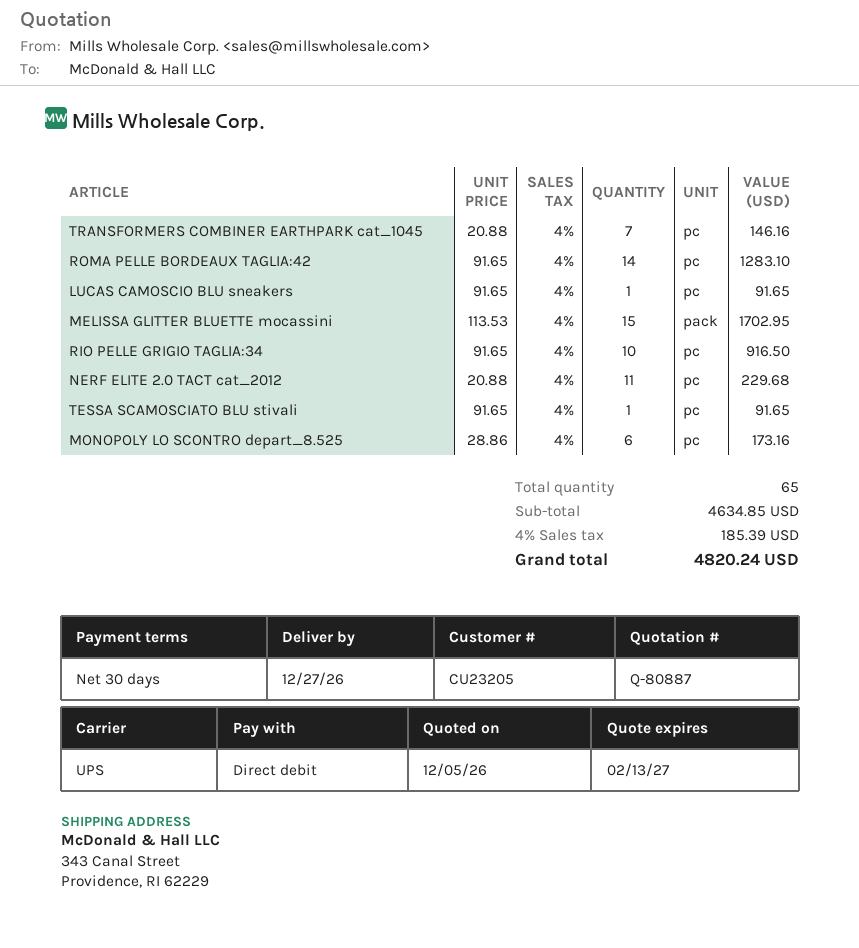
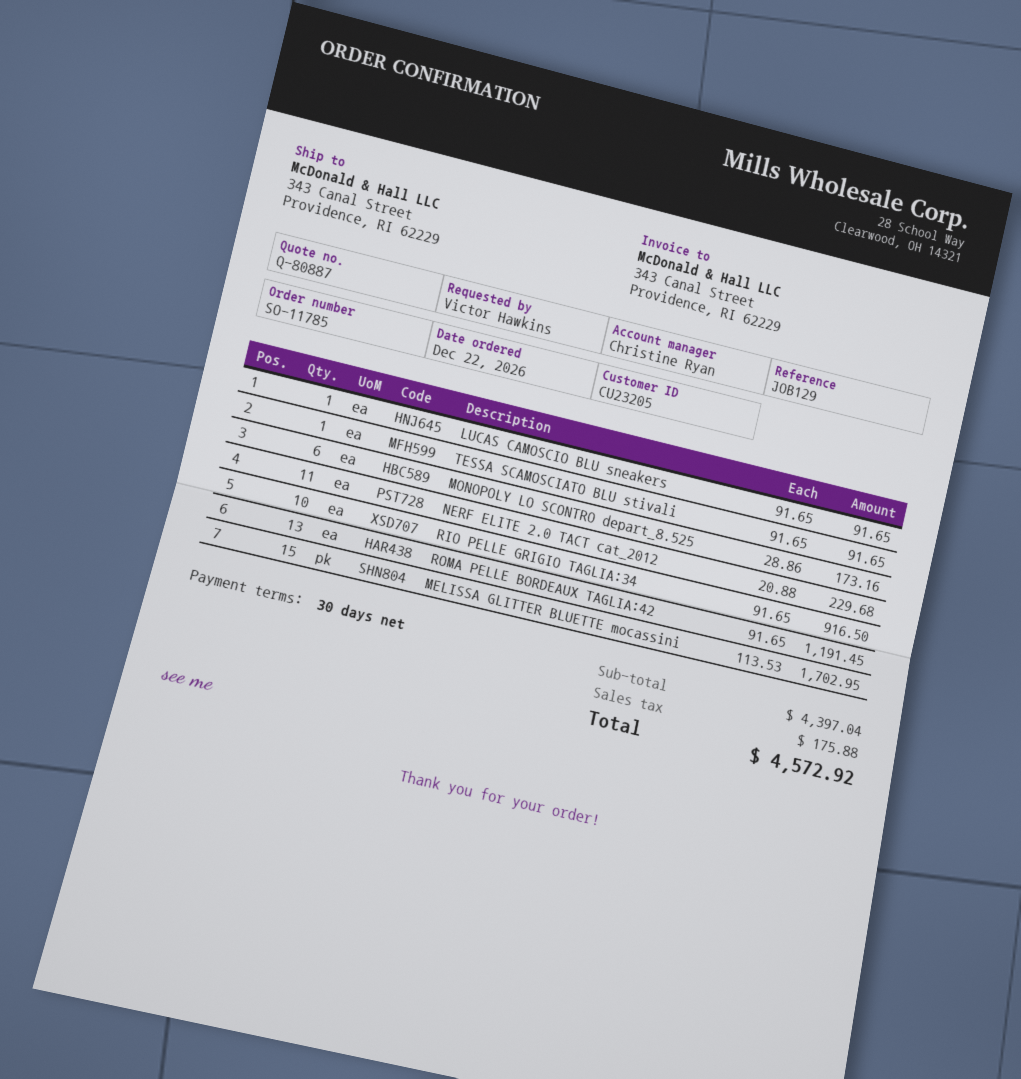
TRANSFORMERS COMBINER EARTHPARK cat_1045: 7 x 20.88 = 146.16 -> none
ROMA PELLE BORDEAUX TAGLIA:42: 14 x 91.65 = 1283.10 -> 13 x 91.65 = 1191.45
subtotal: 4634.85 -> 4397.04
tax: 185.39 -> 175.88
total: 4820.24 -> 4572.92

